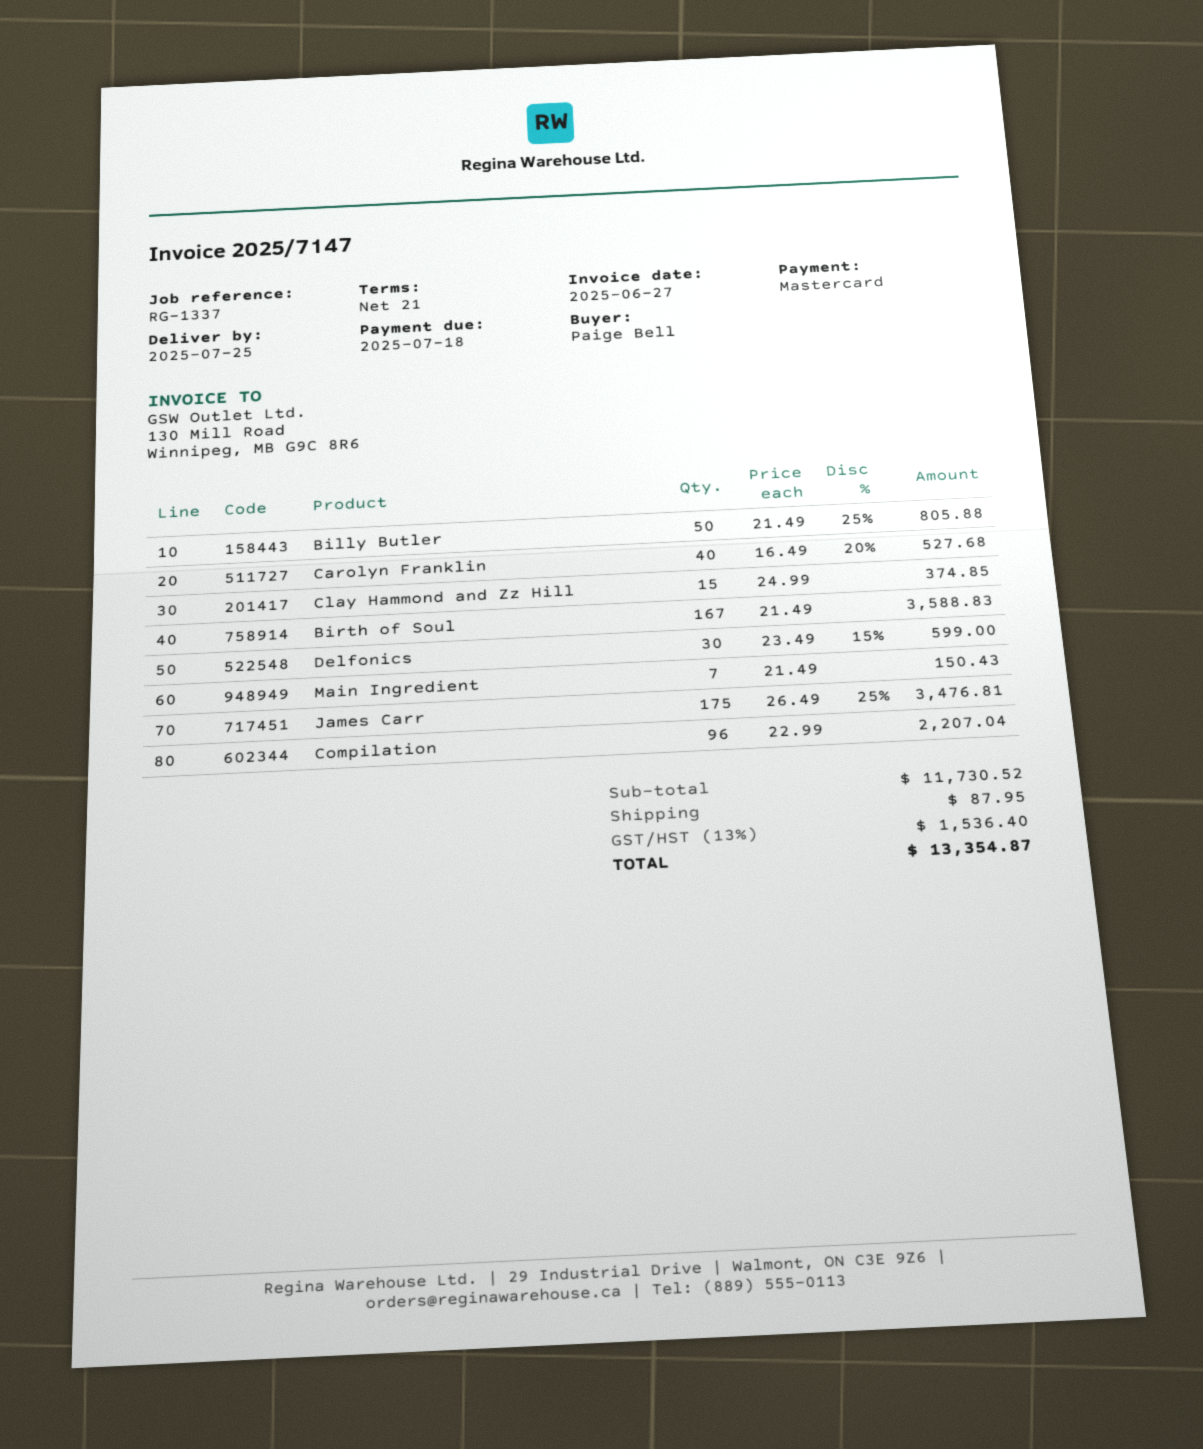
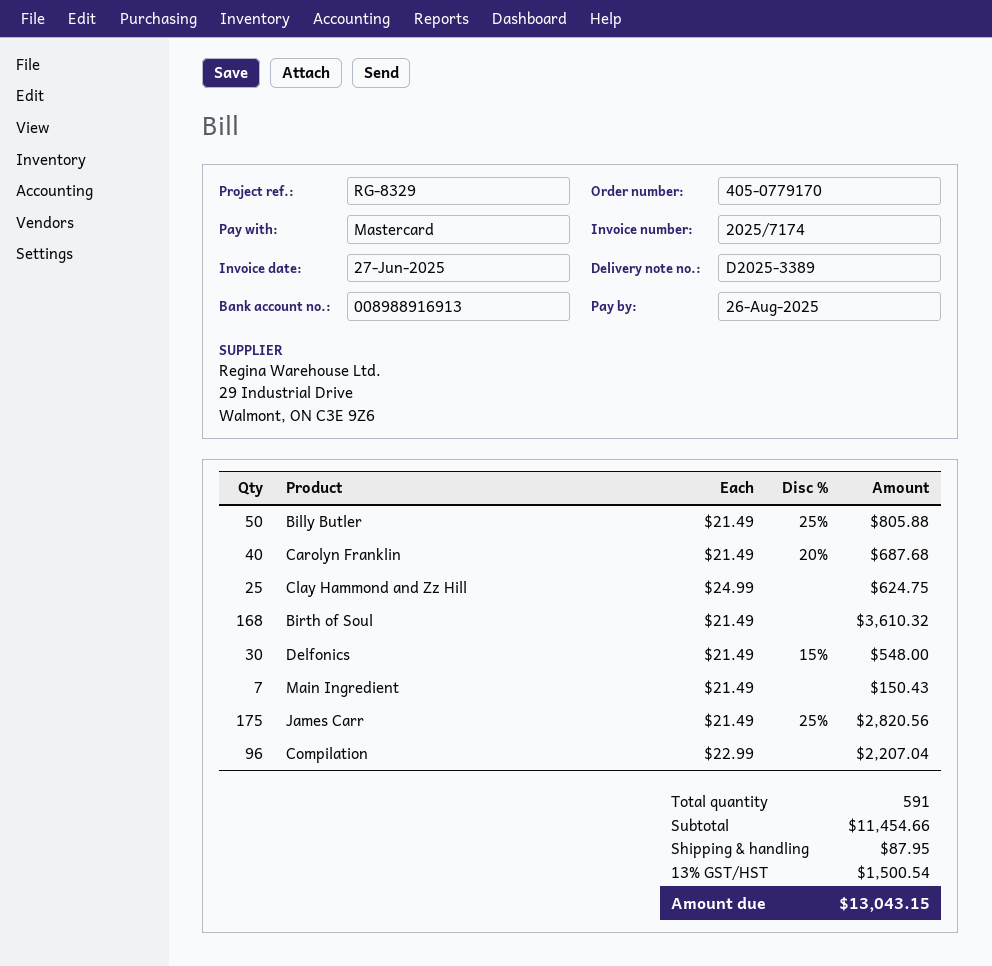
invoice number: 2025/7147 -> 2025/7174
due date: 2025-07-18 -> 2025-08-26
reference: RG-1337 -> RG-8329
Carolyn Franklin: 40 x 16.49 - 20% = 527.68 -> 40 x 21.49 - 20% = 687.68
Clay Hammond and Zz Hill: 15 x 24.99 = 374.85 -> 25 x 24.99 = 624.75
Birth of Soul: 167 x 21.49 = 3588.83 -> 168 x 21.49 = 3610.32
Delfonics: 30 x 23.49 - 15% = 599.00 -> 30 x 21.49 - 15% = 548.00
James Carr: 175 x 26.49 - 25% = 3476.81 -> 175 x 21.49 - 25% = 2820.56
subtotal: 11730.52 -> 11454.66
tax: 13% = 1536.40 -> 13% = 1500.54
total: 13354.87 -> 13043.15

